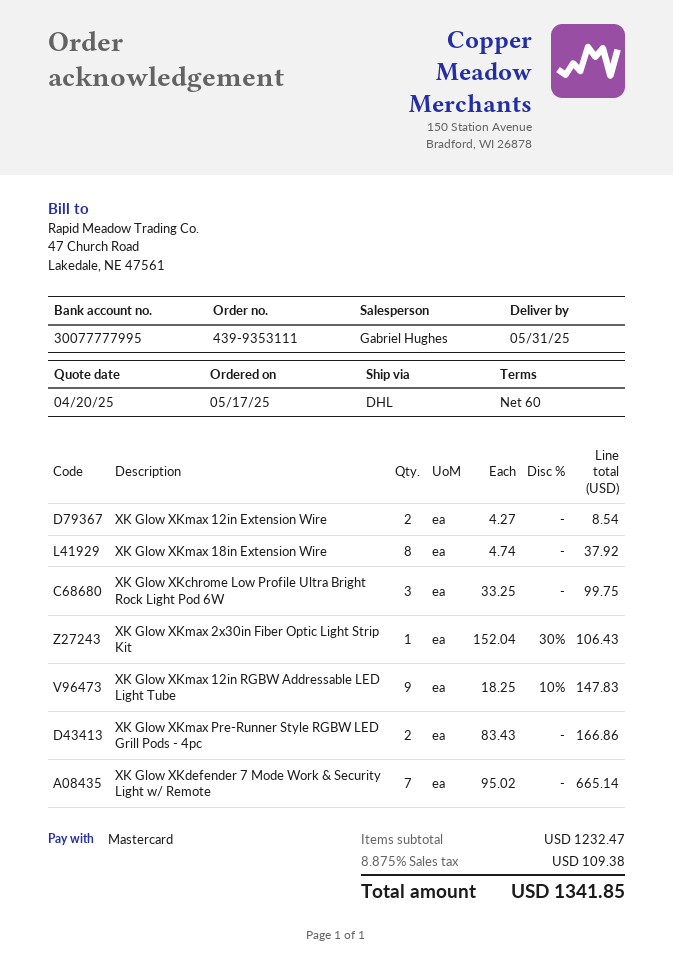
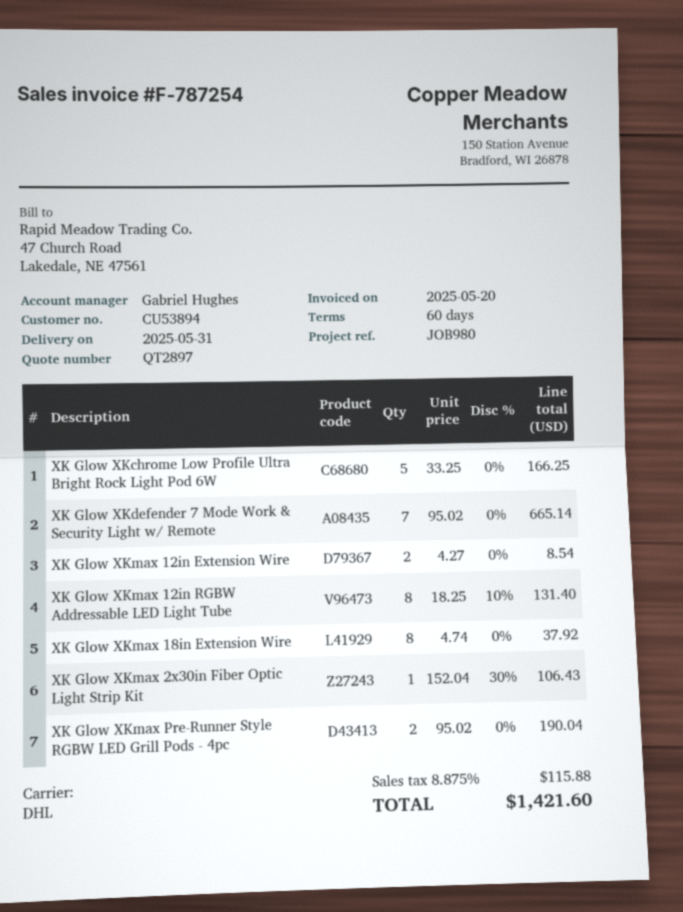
XK Glow XKchrome Low Profile Ultra Bright Rock Light Pod 6W: 3 x 33.25 = 99.75 -> 5 x 33.25 = 166.25
XK Glow XKmax 12in RGBW Addressable LED Light Tube: 9 x 18.25 - 10% = 147.83 -> 8 x 18.25 - 10% = 131.40
XK Glow XKmax Pre-Runner Style RGBW LED Grill Pods - 4pc: 2 x 83.43 = 166.86 -> 2 x 95.02 = 190.04
tax: 8.875% = 109.38 -> 8.875% = 115.88
total: 1341.85 -> 1421.60

